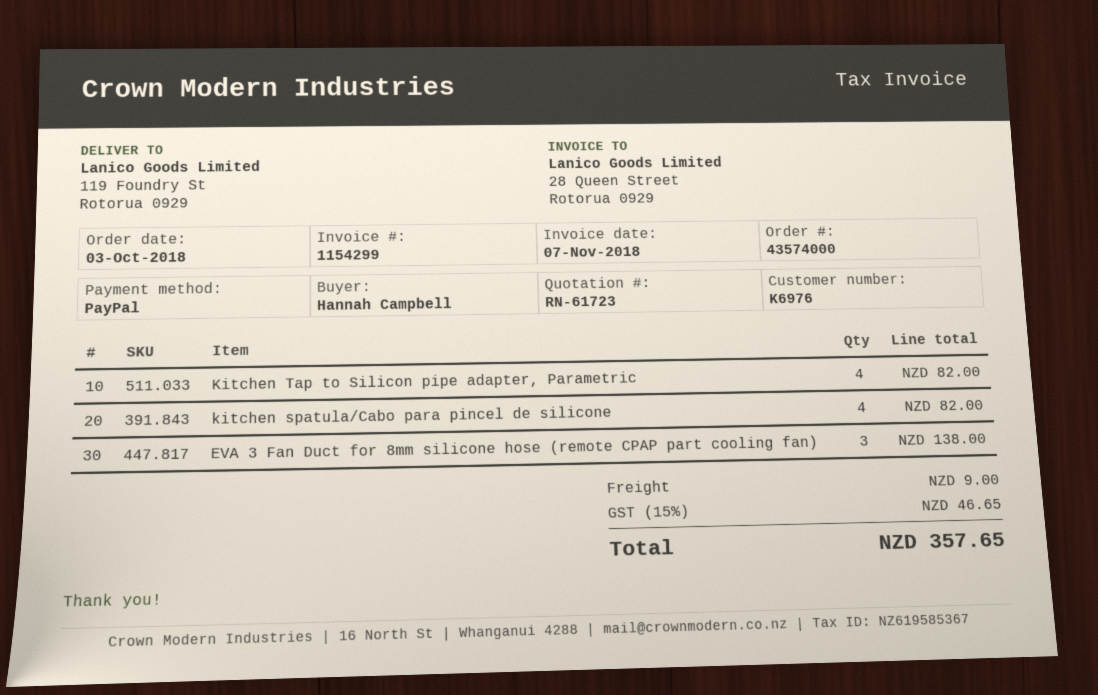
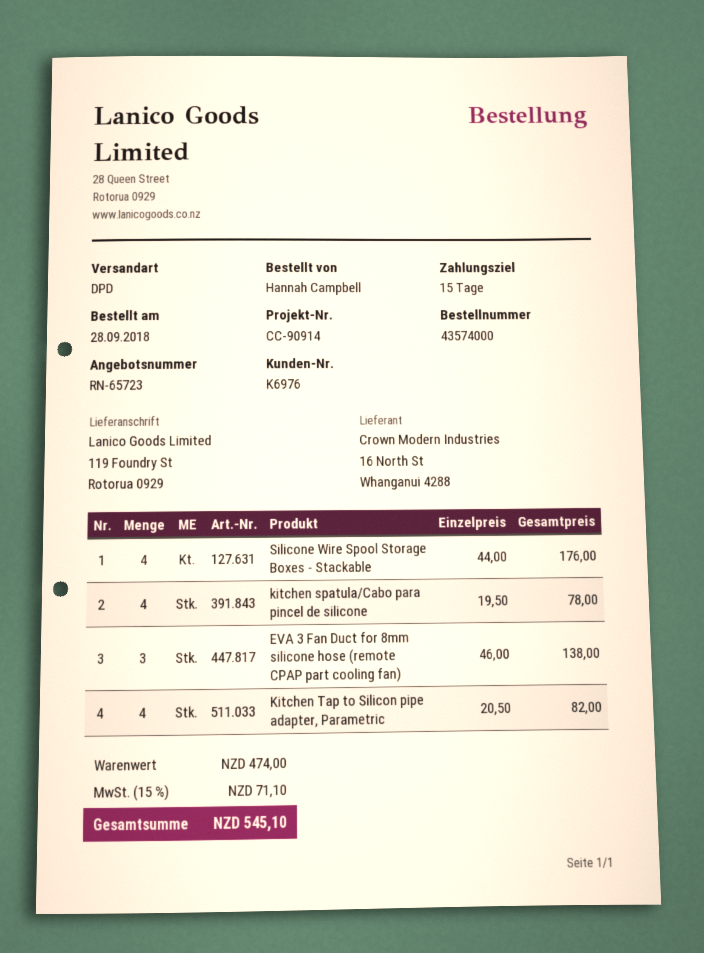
quote number: RN-61723 -> RN-65723
order date: 2018-10-03 -> 2018-09-28
kitchen spatula/Cabo para pincel de silicone: 4 for 82.00 -> 4 for 78.00
Silicone Wire Spool Storage Boxes - Stackable: none -> 4 for 176.00
shipping: 9.00 -> none
tax: 15% = 46.65 -> 15% = 71.10
total: 357.65 -> 545.10

